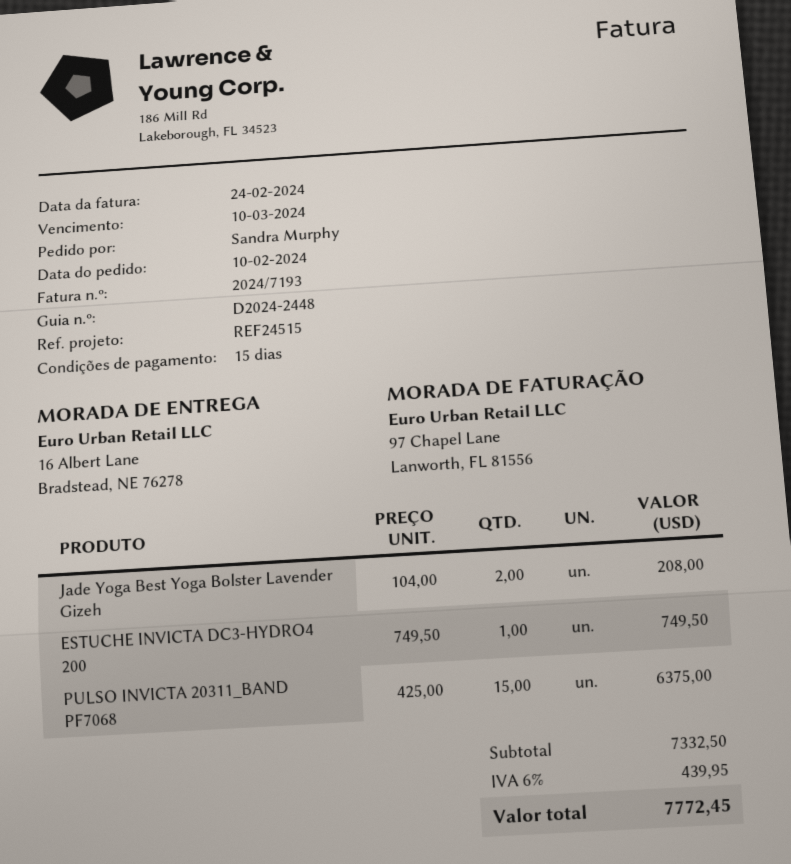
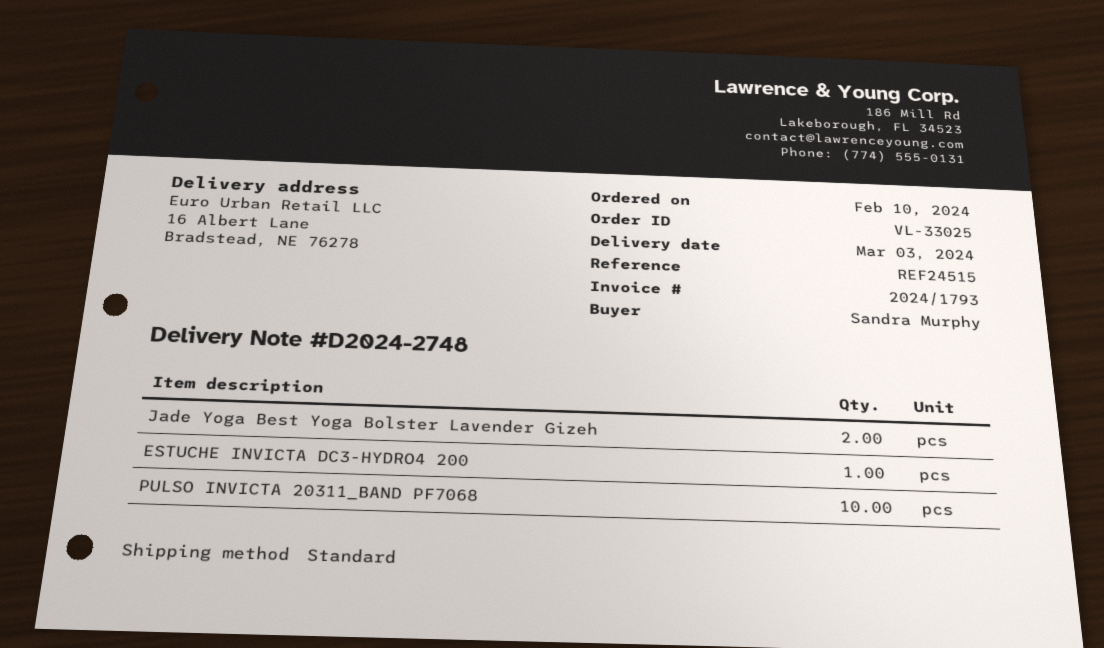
delivery note number: D2024-2448 -> D2024-2748
invoice number: 2024/7193 -> 2024/1793
PULSO INVICTA 20311_BAND PF7068: 15 -> 10

